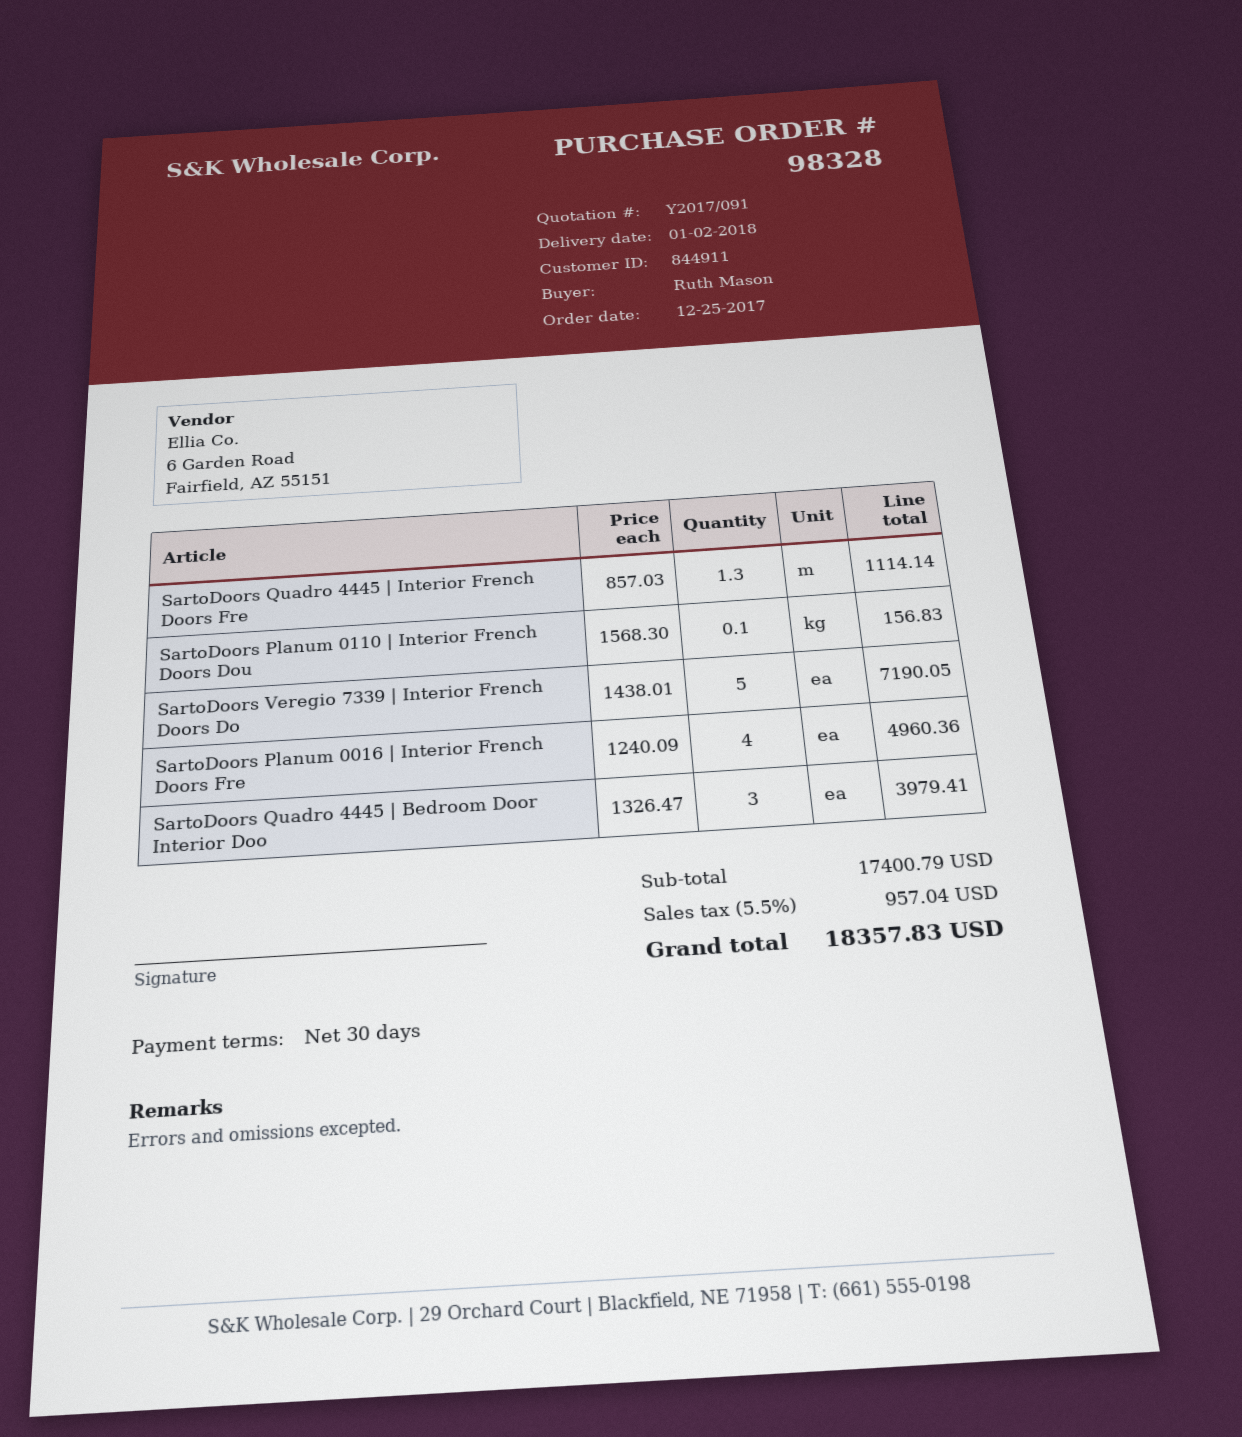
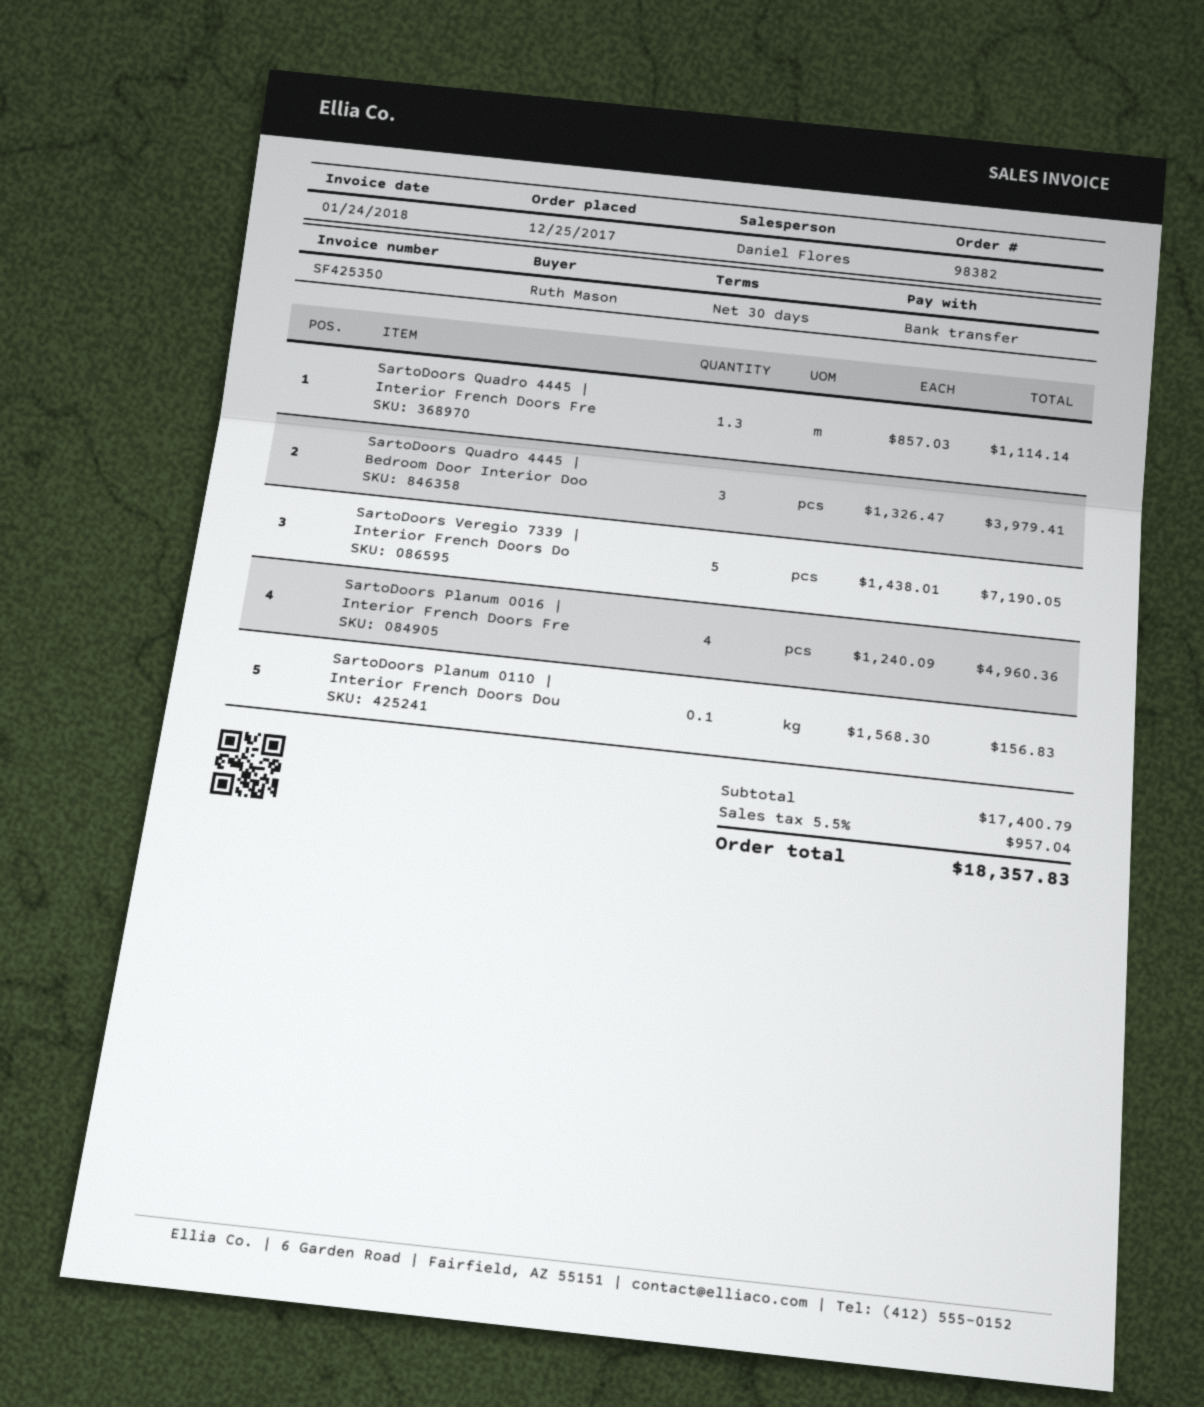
order number: 98328 -> 98382

